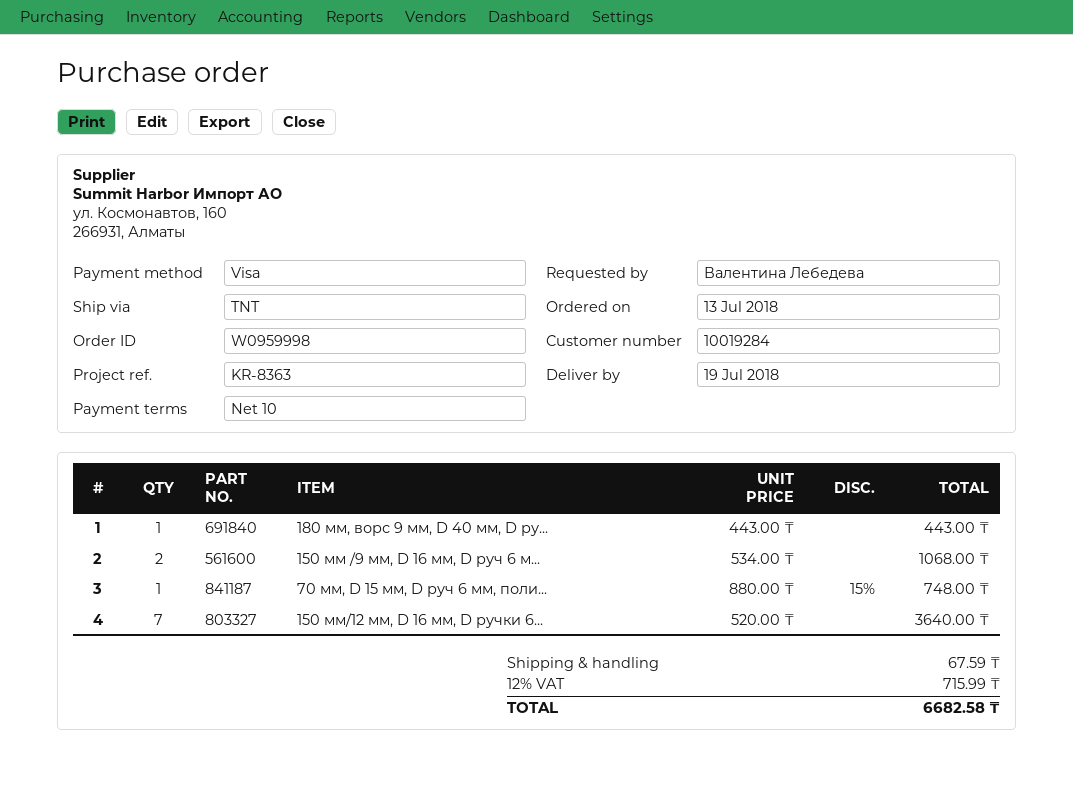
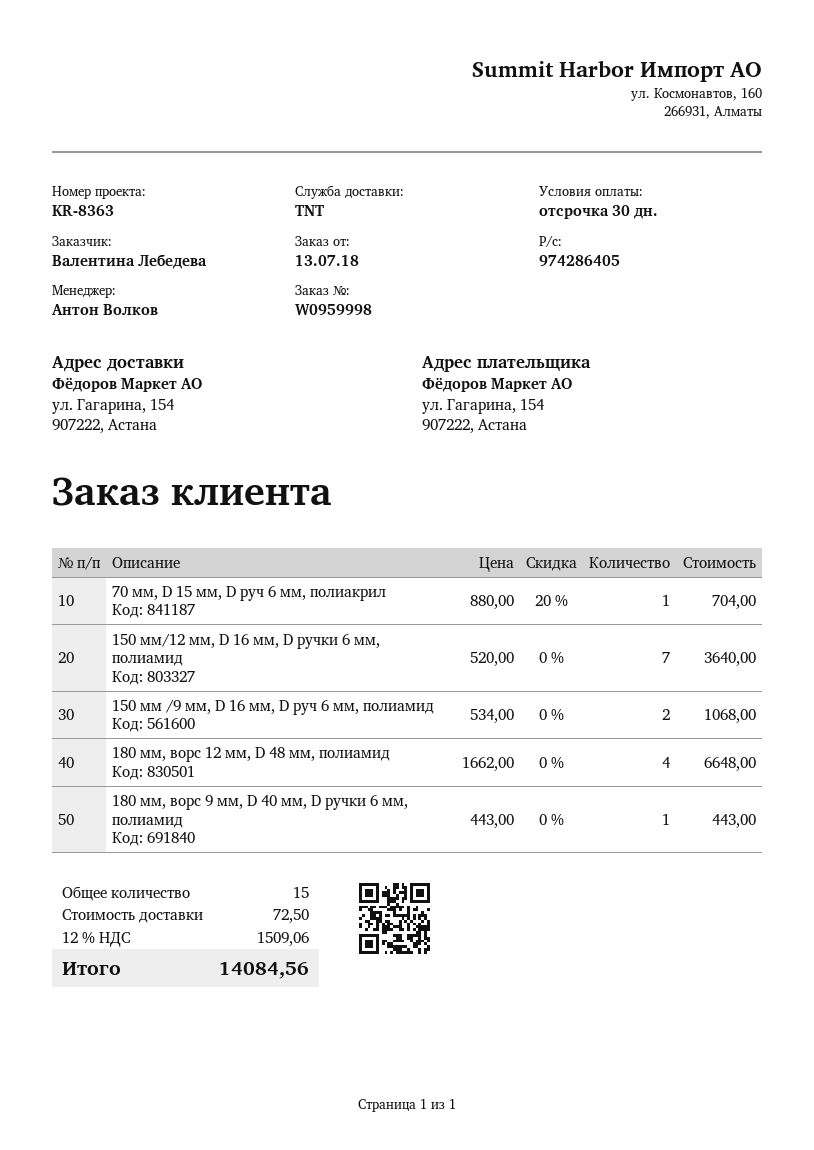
payment terms: 10 days -> 30 days
70 мм, D 15 мм, D руч 6 мм, поли...: 1 x 880.00 - 15% = 748.00 -> 1 x 880.00 - 20% = 704.00
180 мм, ворс 12 мм, D 48 мм, полиамид: none -> 4 x 1662.00 = 6648.00
shipping: 67.59 -> 72.50
tax: 12% = 715.99 -> 12% = 1509.06
total: 6682.58 -> 14084.56

